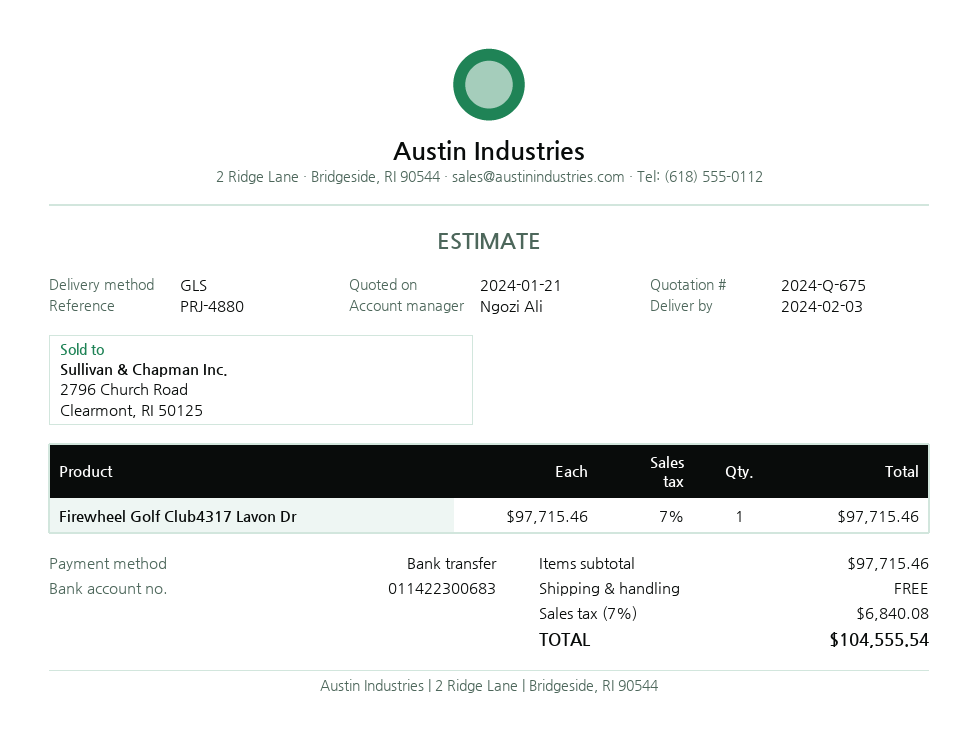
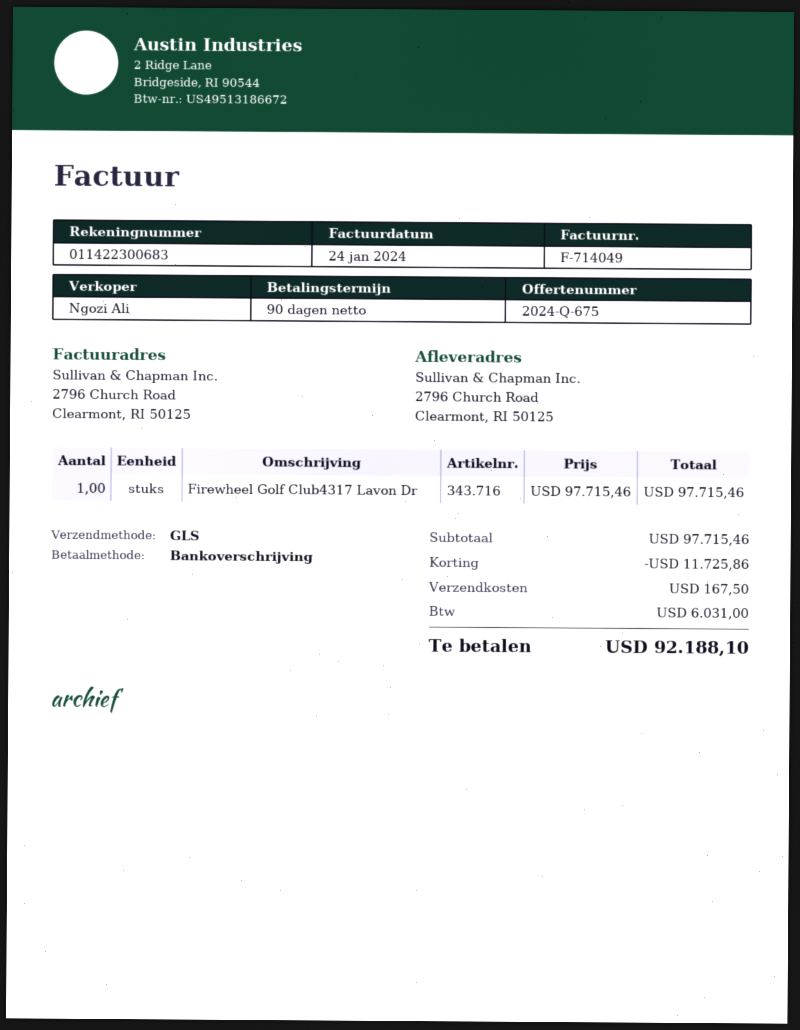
discount: none -> 11725.86
shipping: 0.00 -> 167.50
tax: 6840.08 -> 6031.00
total: 104555.54 -> 92188.10

